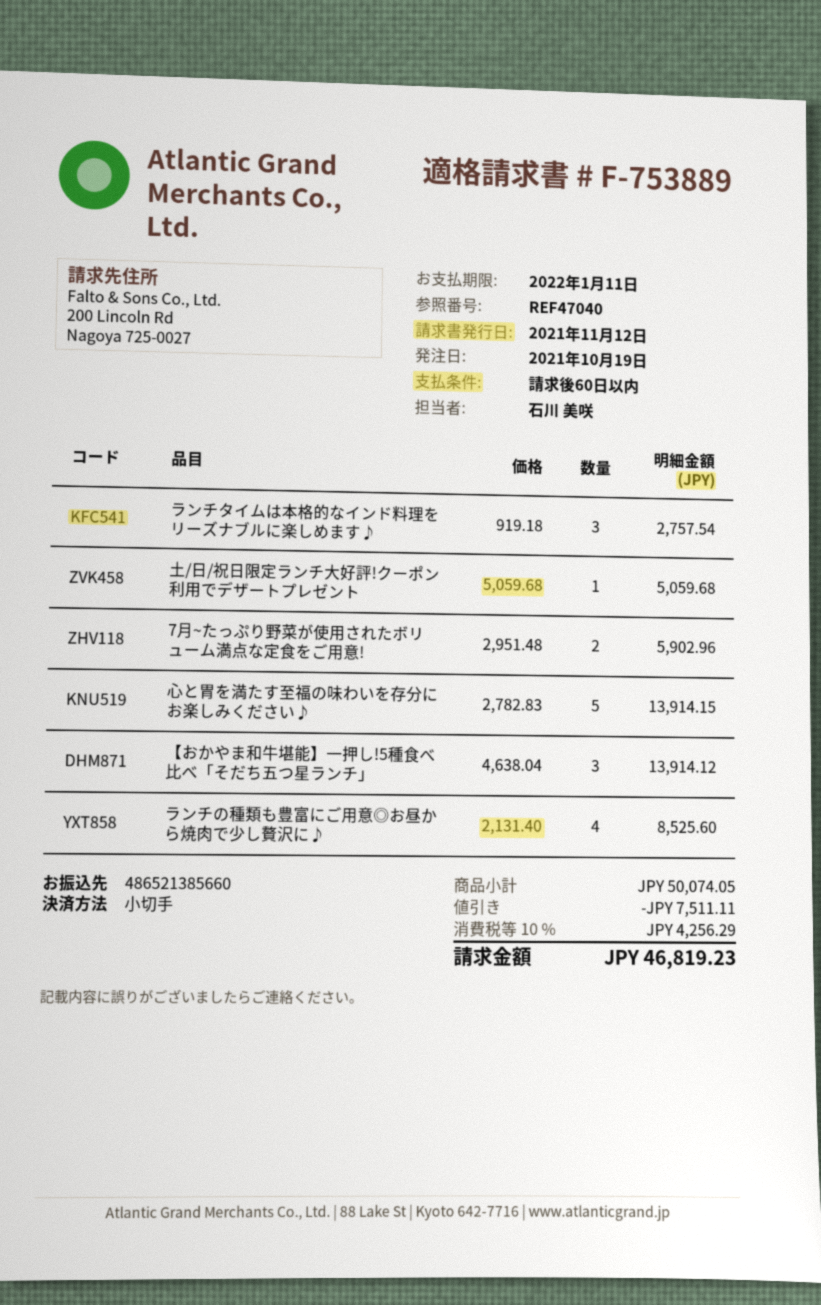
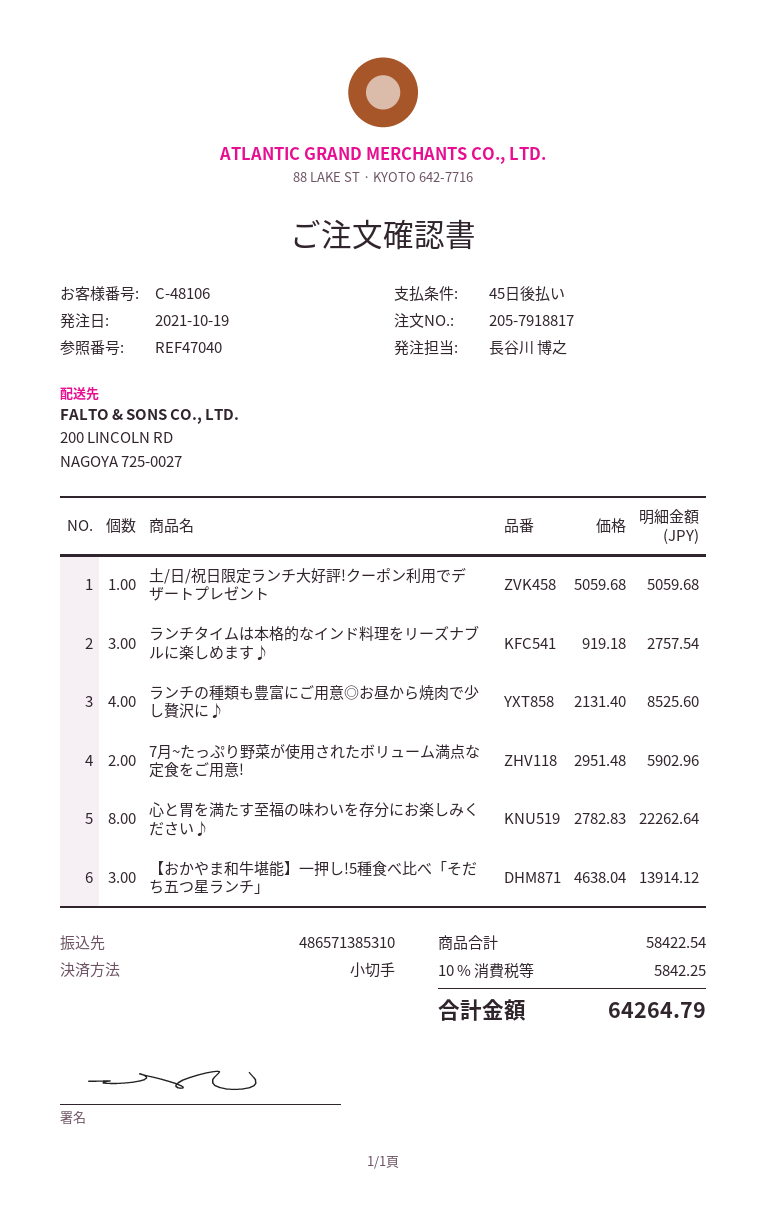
payment terms: 60 days -> 45 days
bank account: 486521385660 -> 486571385310
心と胃を満たす至福の味わいを存分にお楽しみください♪: 5 x 2782.83 = 13914.15 -> 8 x 2782.83 = 22262.64
subtotal: 50074.05 -> 58422.54
discount: 7511.11 -> none
tax: 10% = 4256.29 -> 10% = 5842.25
total: 46819.23 -> 64264.79

